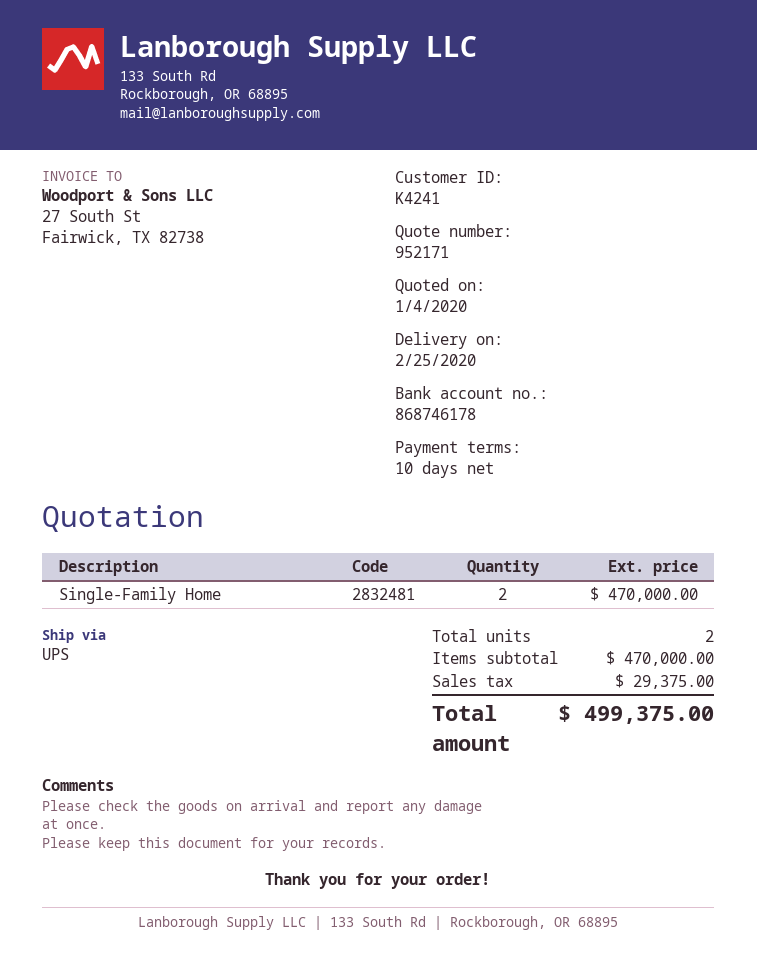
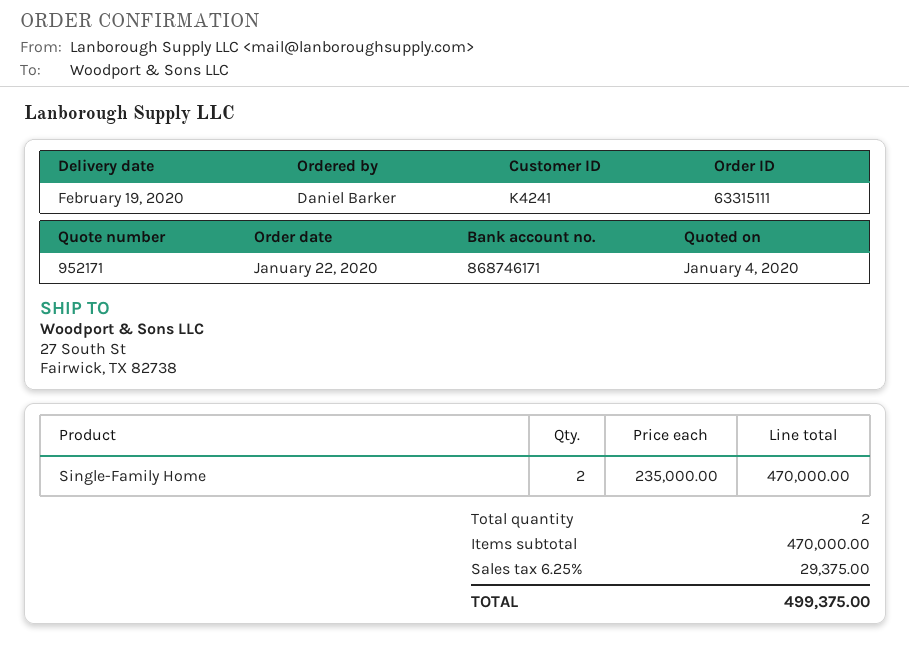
delivery date: 2020-02-25 -> 2020-02-19
bank account: 868746178 -> 868746171

